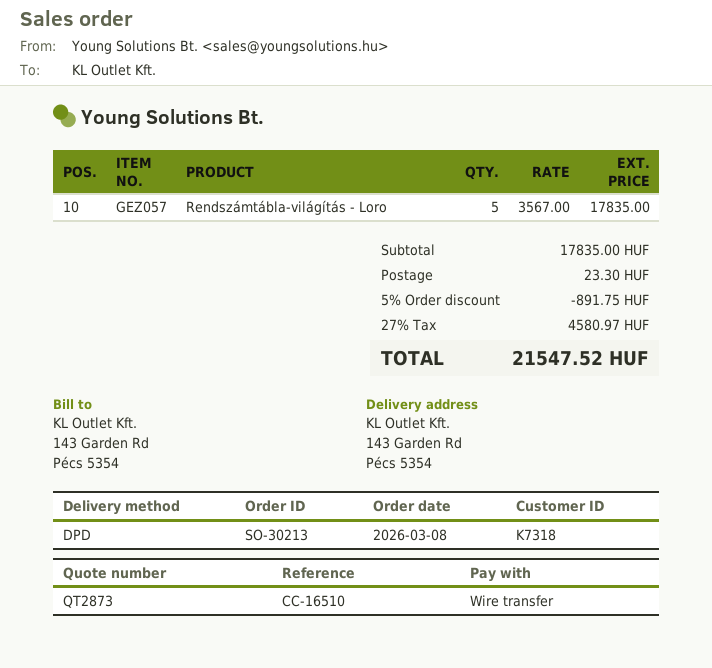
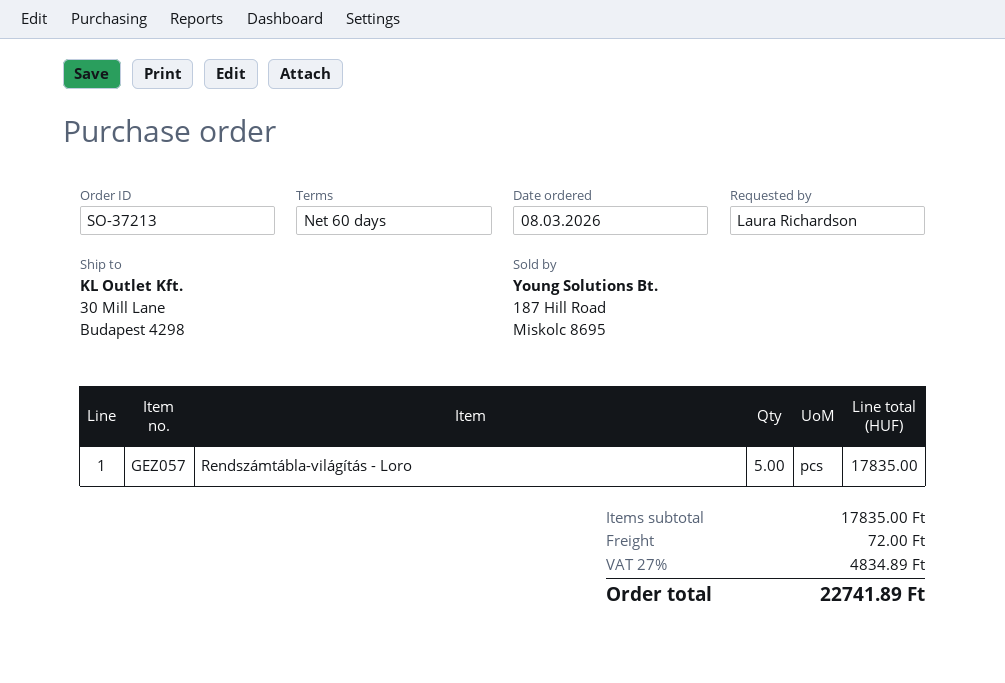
order number: SO-30213 -> SO-37213
ship to: 143 Garden Rd, Pécs 5354 -> 30 Mill Lane, Budapest 4298
discount: 5% = 891.75 -> none
shipping: 23.30 -> 72.00
tax: 27% = 4580.97 -> 27% = 4834.89
total: 21547.52 -> 22741.89

